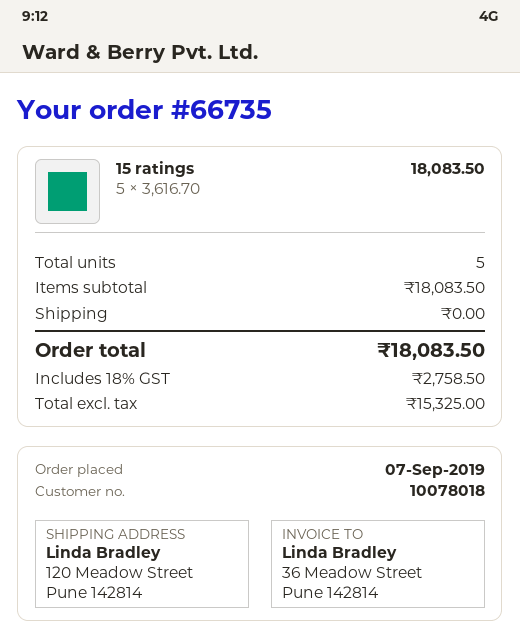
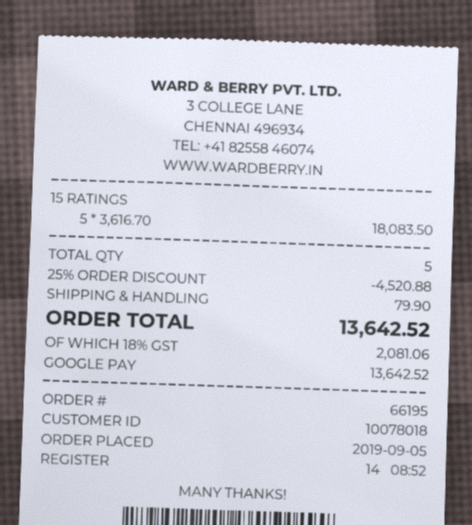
order number: 66735 -> 66195
order date: 2019-09-07 -> 2019-09-05
discount: none -> 25% = 4520.88
shipping: 0.00 -> 79.90
tax: 18% = 2758.50 -> 18% = 2081.06
total: 18083.50 -> 13642.52

